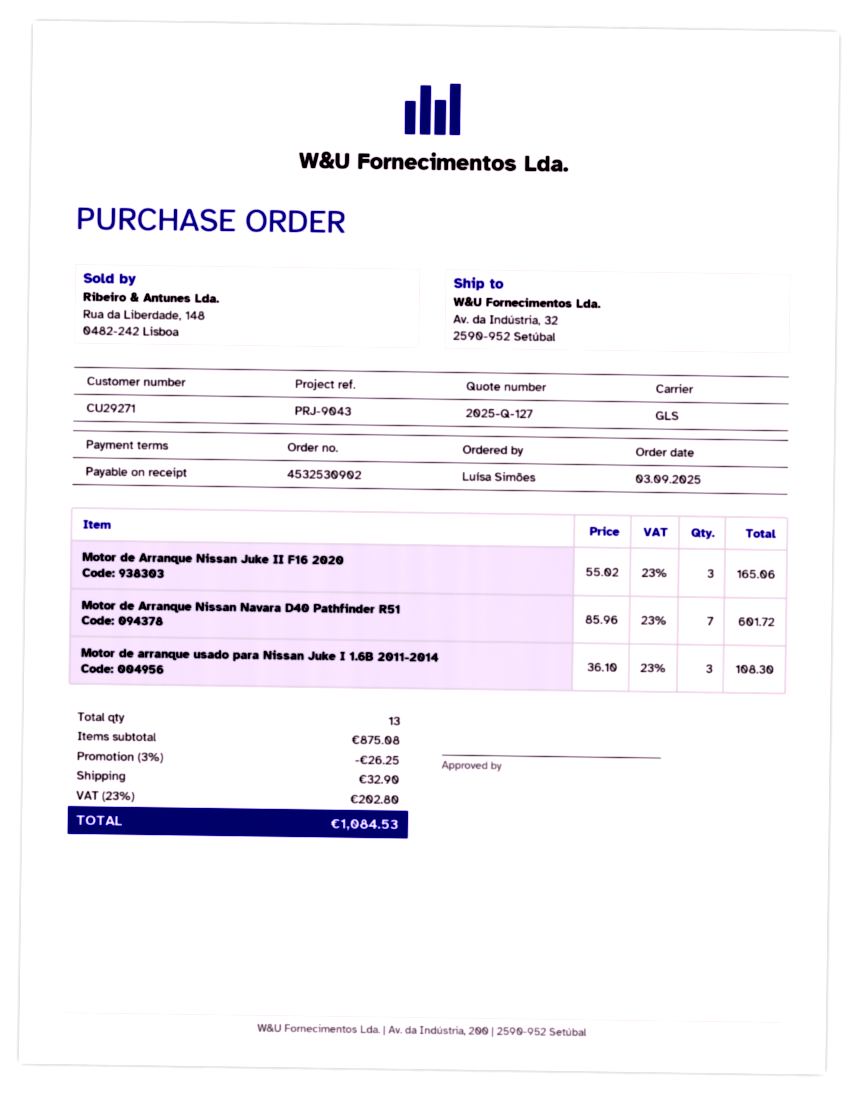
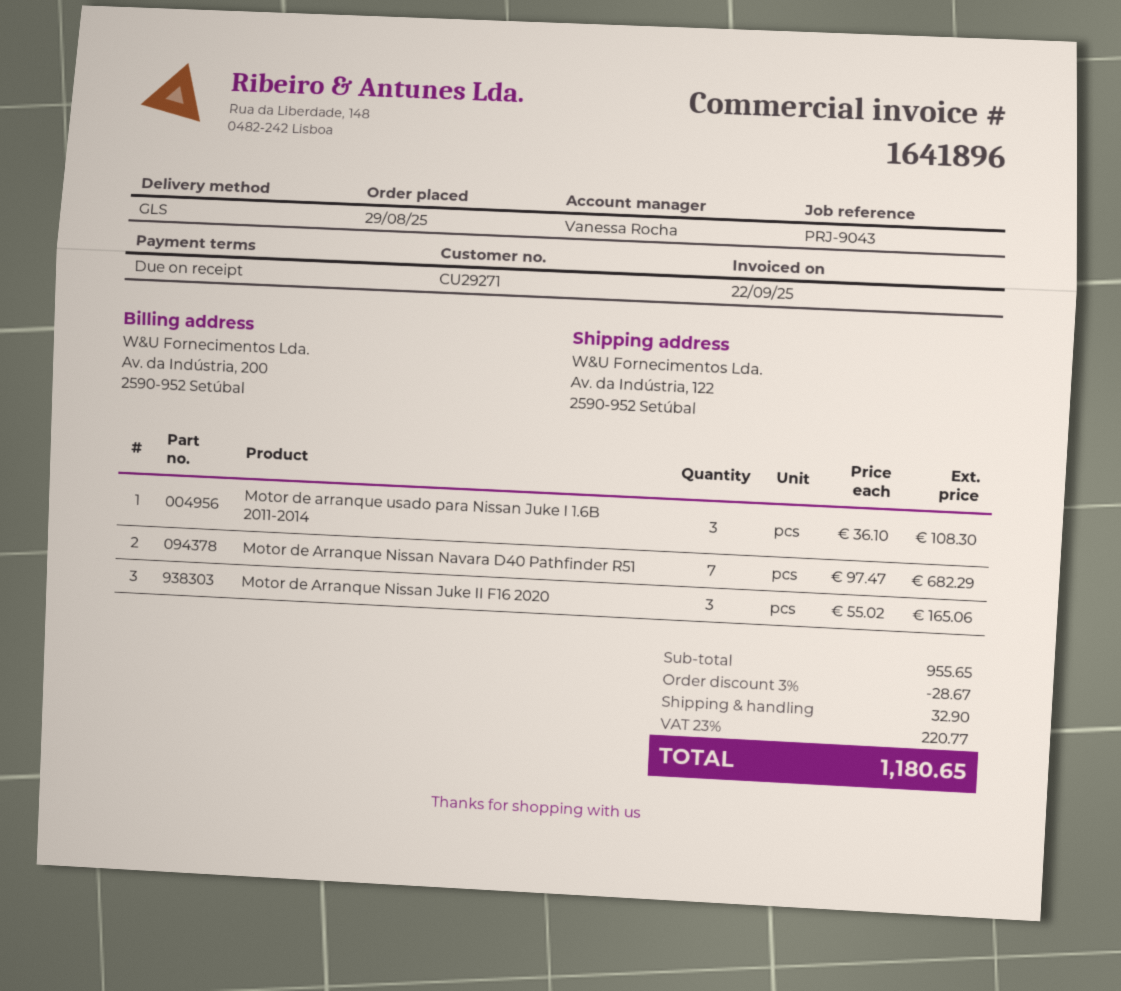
order date: 2025-09-03 -> 2025-08-29
ship to: Av. da Indústria, 32, 2590-952 Setúbal -> Av. da Indústria, 122, 2590-952 Setúbal
Motor de Arranque Nissan Navara D40 Pathfinder R51: 7 x 85.96 = 601.72 -> 7 x 97.47 = 682.29
subtotal: 875.08 -> 955.65
discount: 3% = 26.25 -> 3% = 28.67
tax: 23% = 202.80 -> 23% = 220.77
total: 1084.53 -> 1180.65

